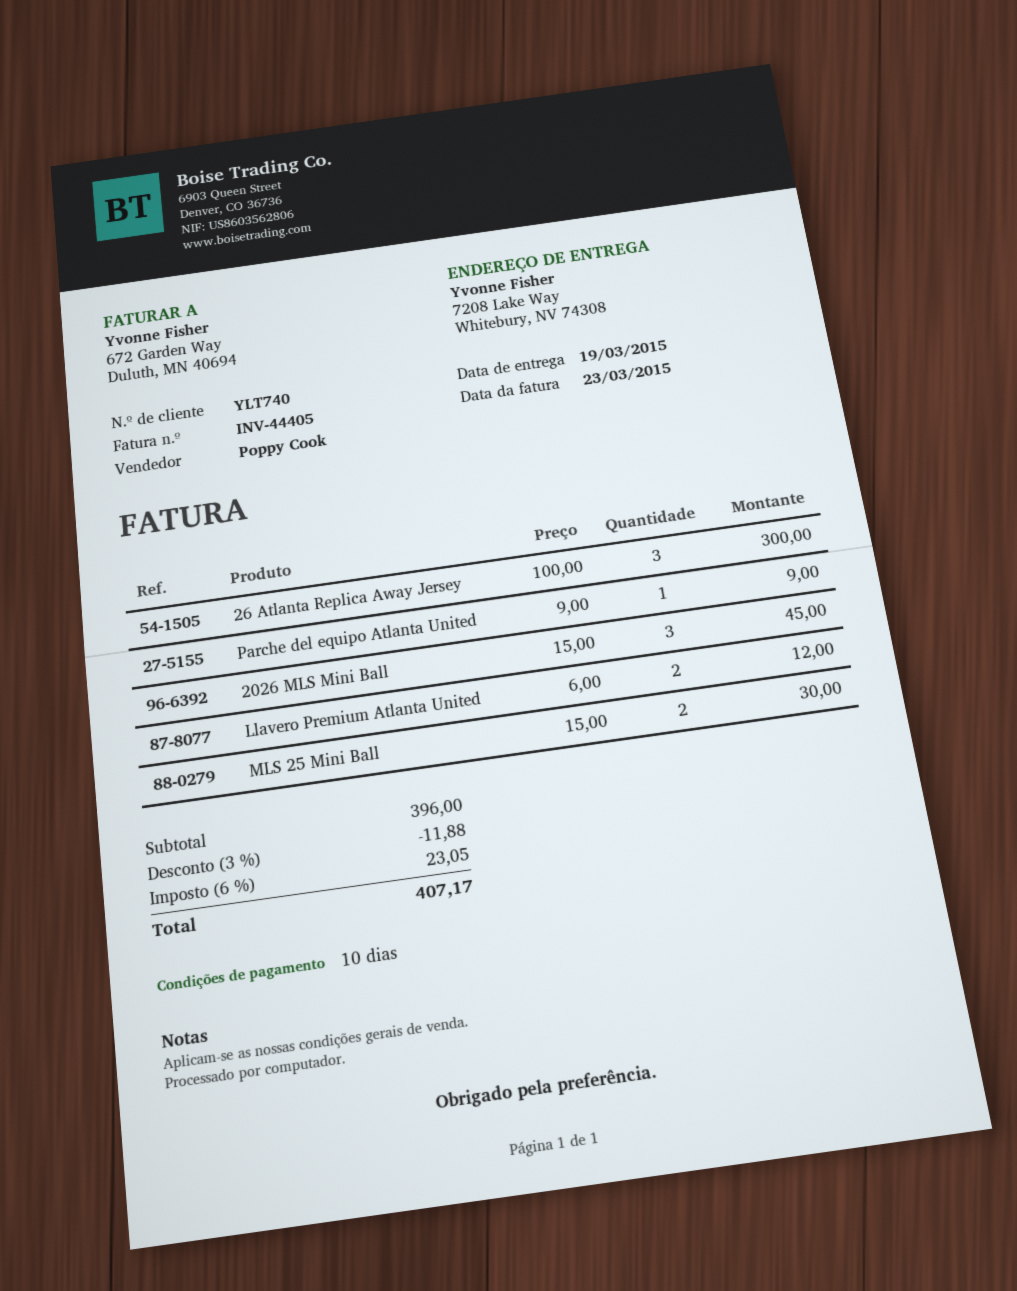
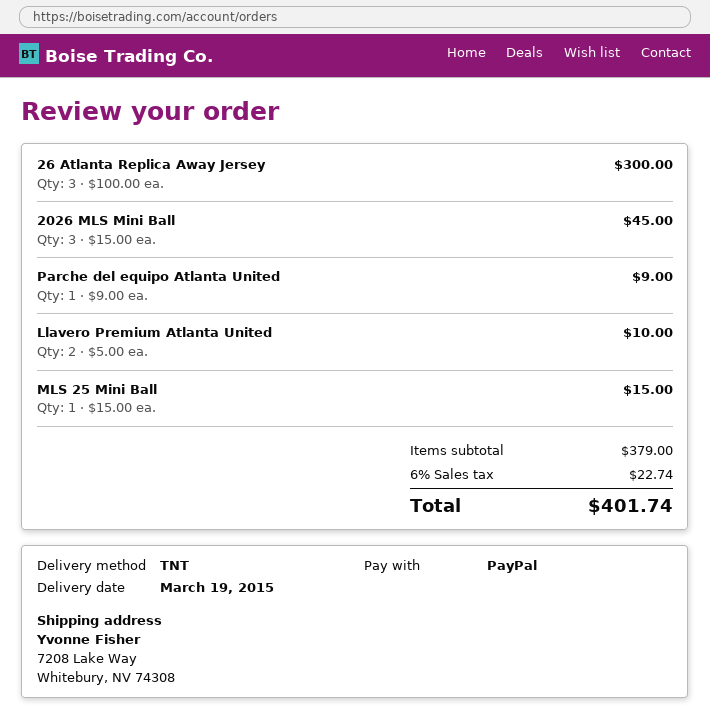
Llavero Premium Atlanta United: 2 x 6.00 = 12.00 -> 2 x 5.00 = 10.00
MLS 25 Mini Ball: 2 x 15.00 = 30.00 -> 1 x 15.00 = 15.00
subtotal: 396.00 -> 379.00
discount: 3% = 11.88 -> none
tax: 6% = 23.05 -> 6% = 22.74
total: 407.17 -> 401.74

